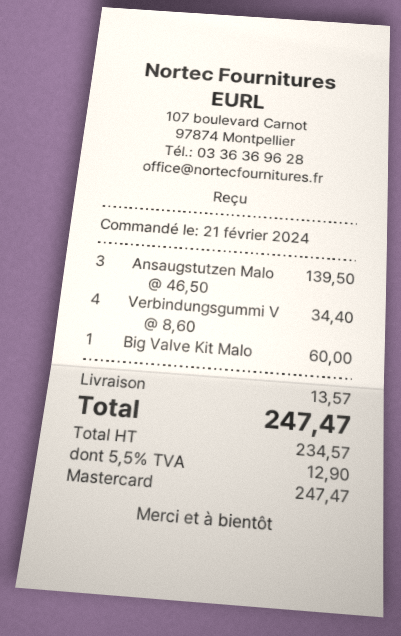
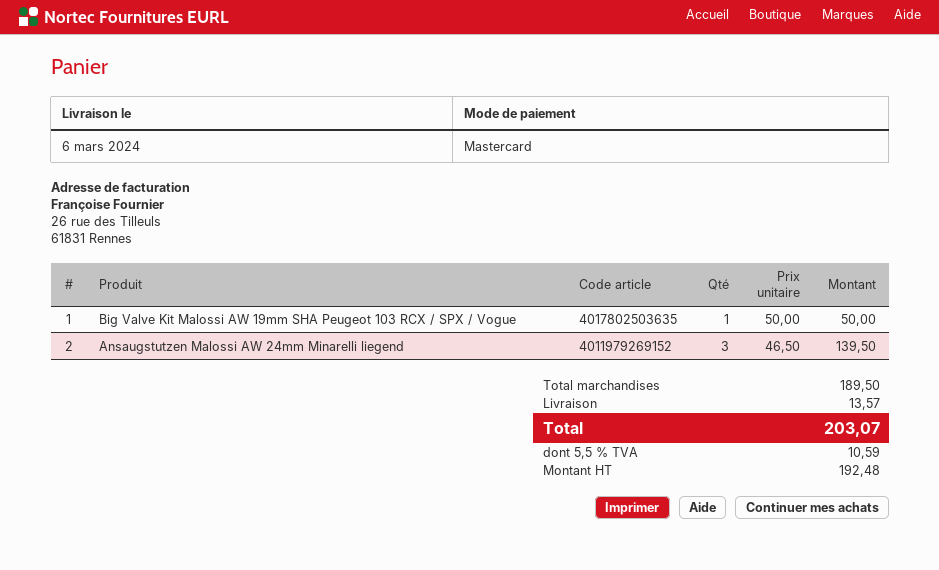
Verbindungsgummi V: 4 x 8.60 = 34.40 -> none
Big Valve Kit Malo: 1 x 60.00 = 60.00 -> 1 x 50.00 = 50.00
net: 234.57 -> 192.48
tax: 5.5% = 12.90 -> 5.5% = 10.59
total: 247.47 -> 203.07

